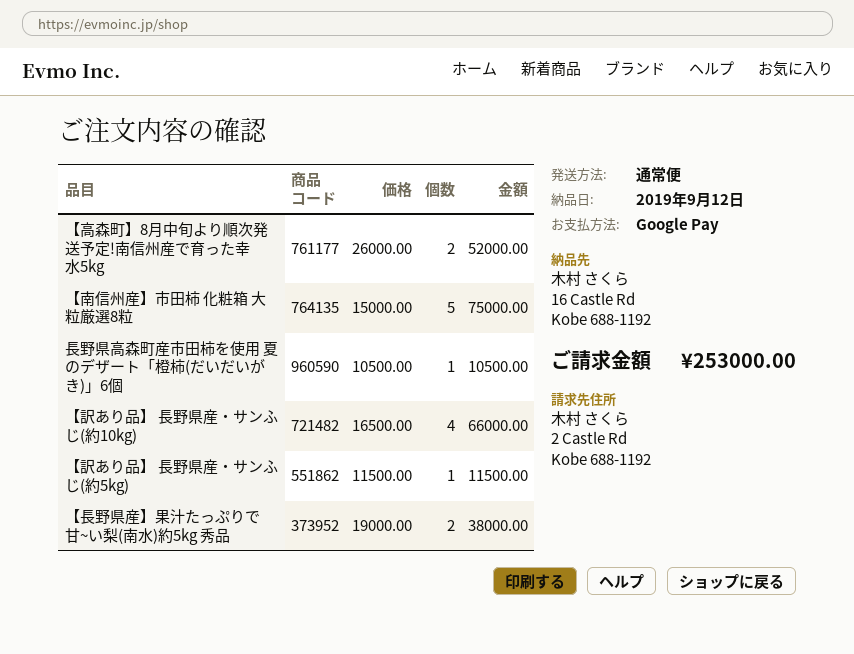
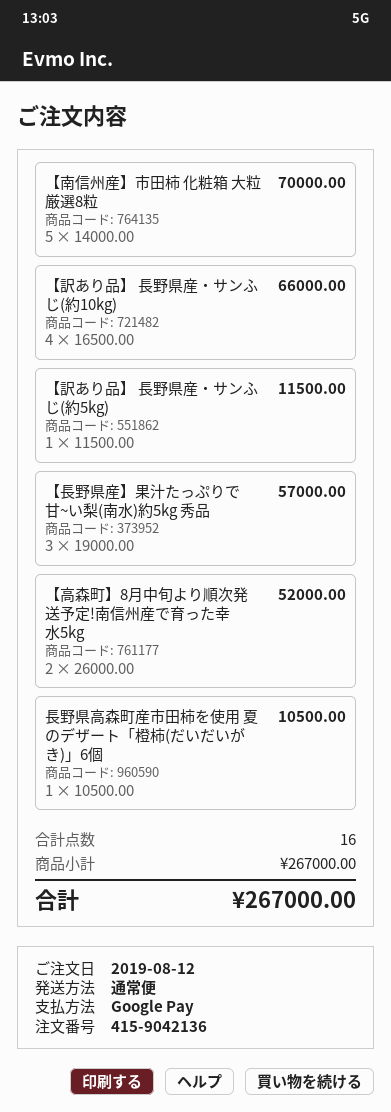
【南信州産】市田柿 化粧箱 大粒厳選8粒: 5 x 15000.00 = 75000.00 -> 5 x 14000.00 = 70000.00
【長野県産】果汁たっぷりで甘~い梨(南水)約5kg 秀品: 2 x 19000.00 = 38000.00 -> 3 x 19000.00 = 57000.00
total: 253000.00 -> 267000.00

